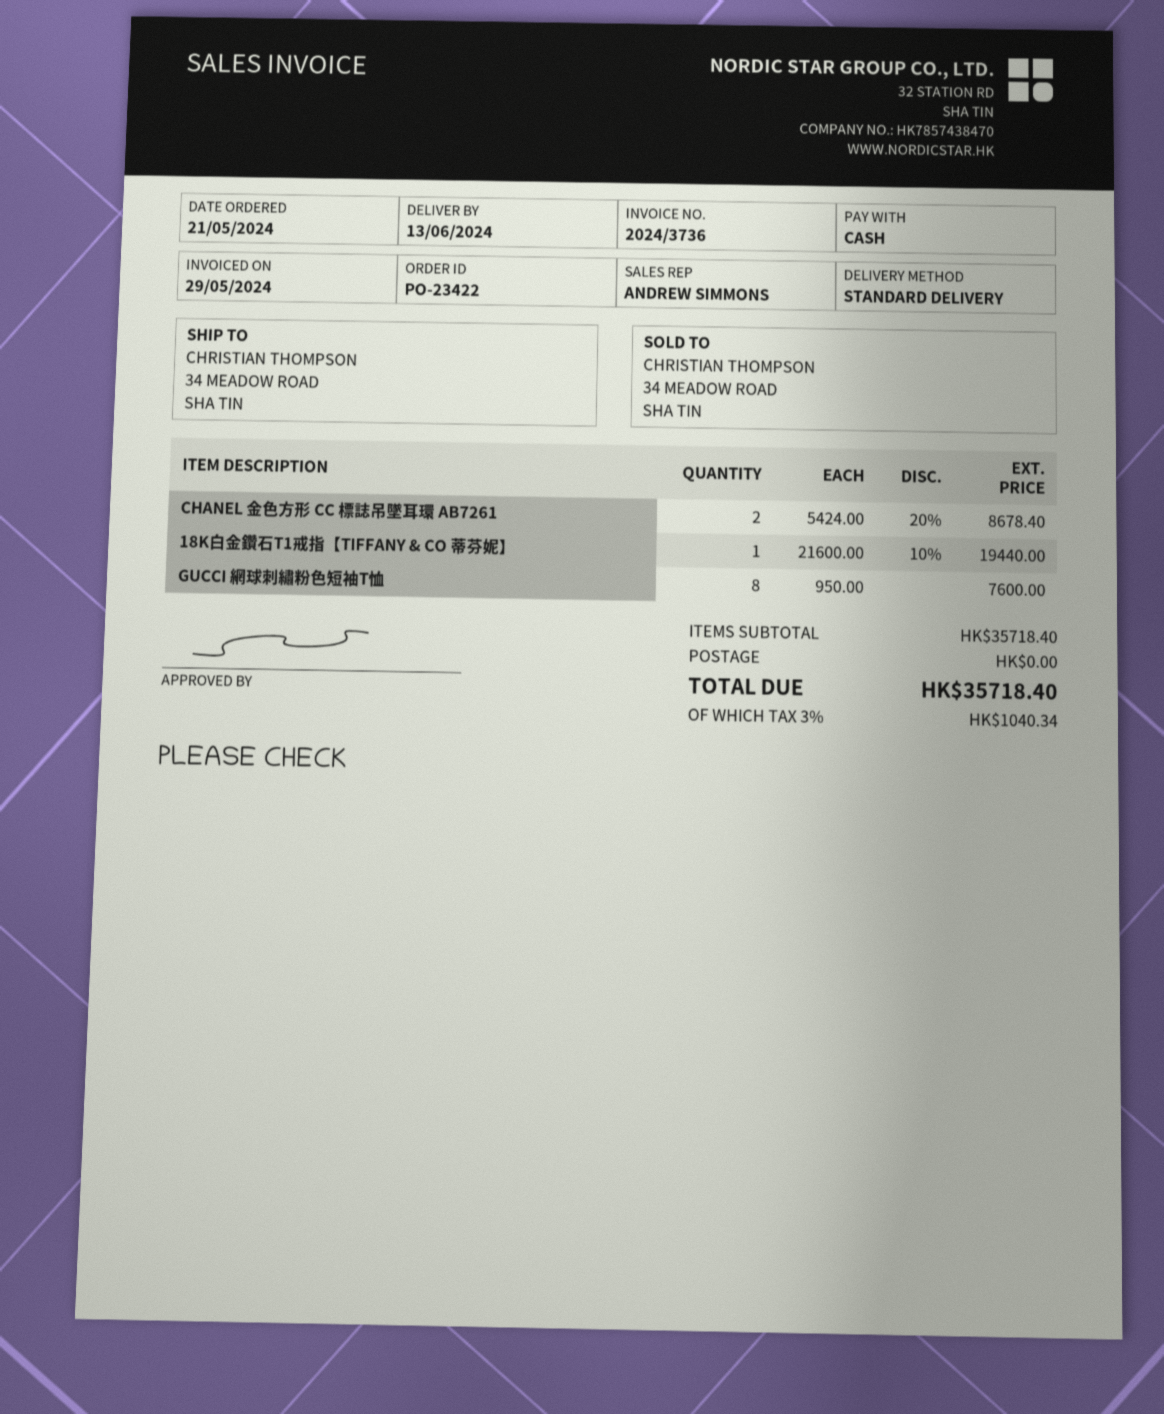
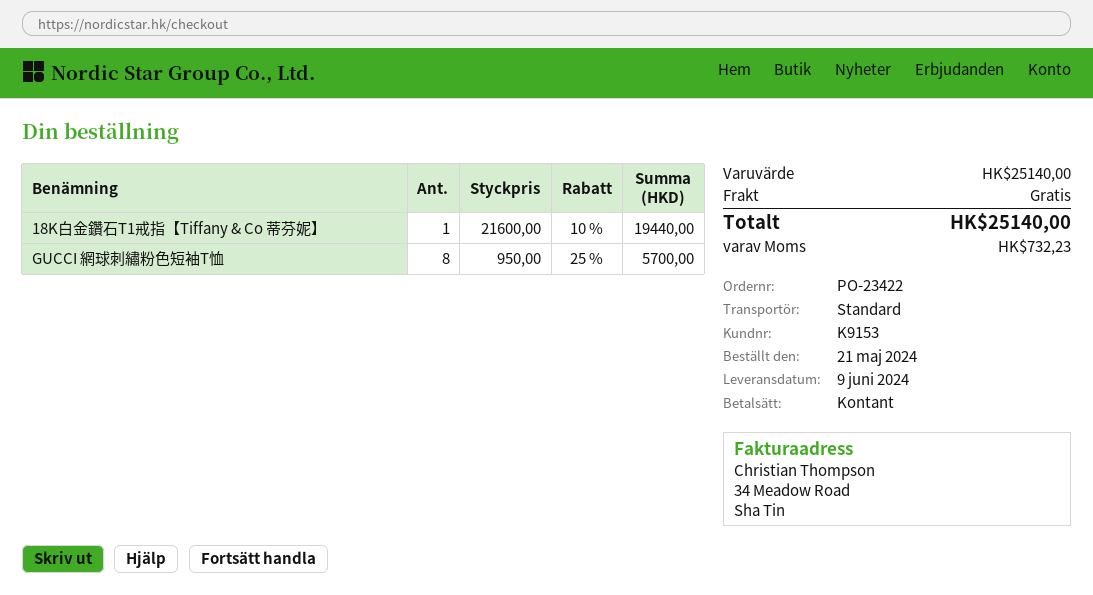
delivery date: 2024-06-13 -> 2024-06-09
CHANEL 金色方形 CC 標誌吊墜耳環 AB7261: 2 x 5424.00 - 20% = 8678.40 -> none
GUCCI 網球刺繡粉色短袖T恤: 8 x 950.00 = 7600.00 -> 8 x 950.00 - 25% = 5700.00
subtotal: 35718.40 -> 25140.00
tax: 1040.34 -> 732.23
total: 35718.40 -> 25140.00

